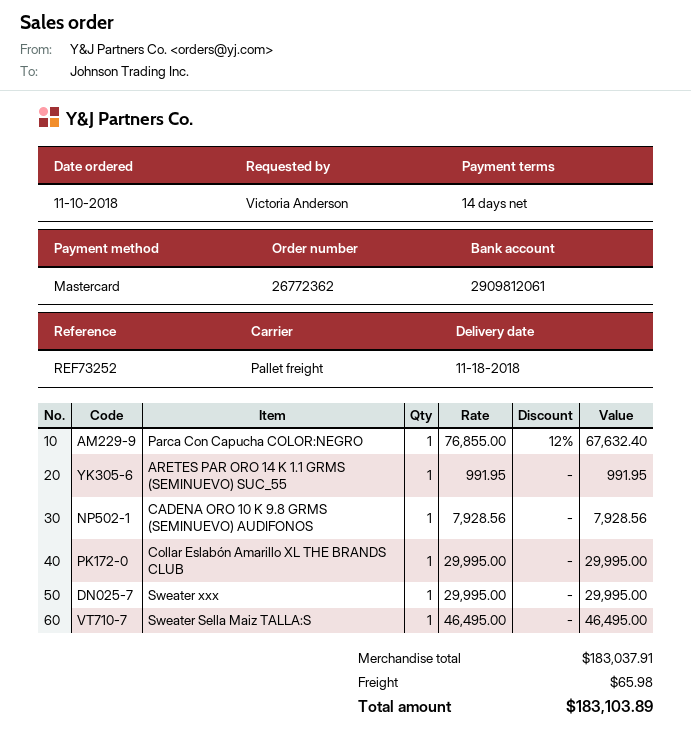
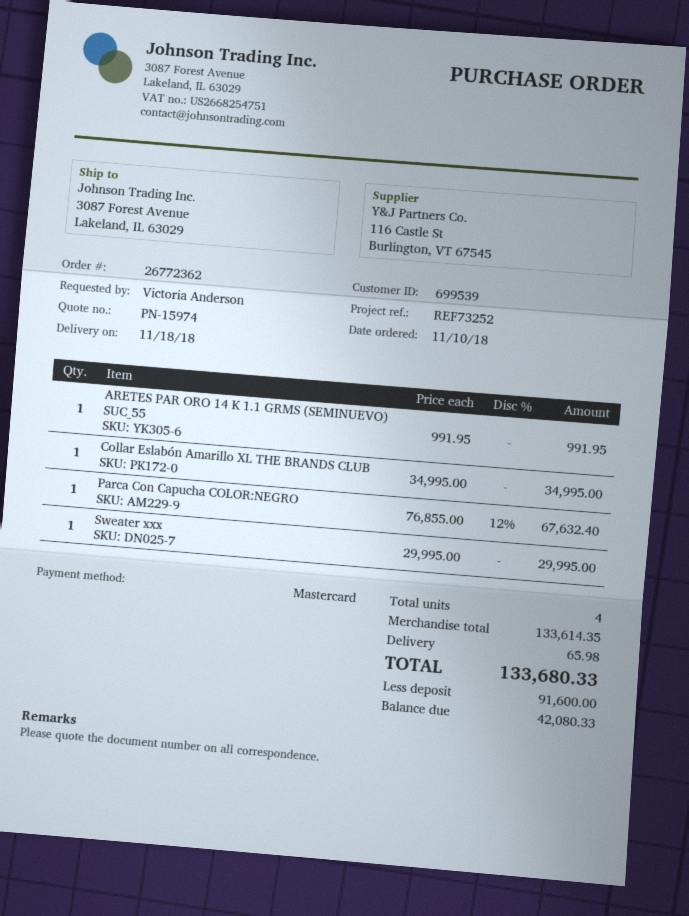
CADENA ORO 10 K 9.8 GRMS (SEMINUEVO) AUDIFONOS: 1 x 7928.56 = 7928.56 -> none
Collar Eslabón Amarillo XL THE BRANDS CLUB: 1 x 29995.00 = 29995.00 -> 1 x 34995.00 = 34995.00
Sweater Sella Maiz TALLA:S: 1 x 46495.00 = 46495.00 -> none
subtotal: 183037.91 -> 133614.35
total: 183103.89 -> 133680.33

